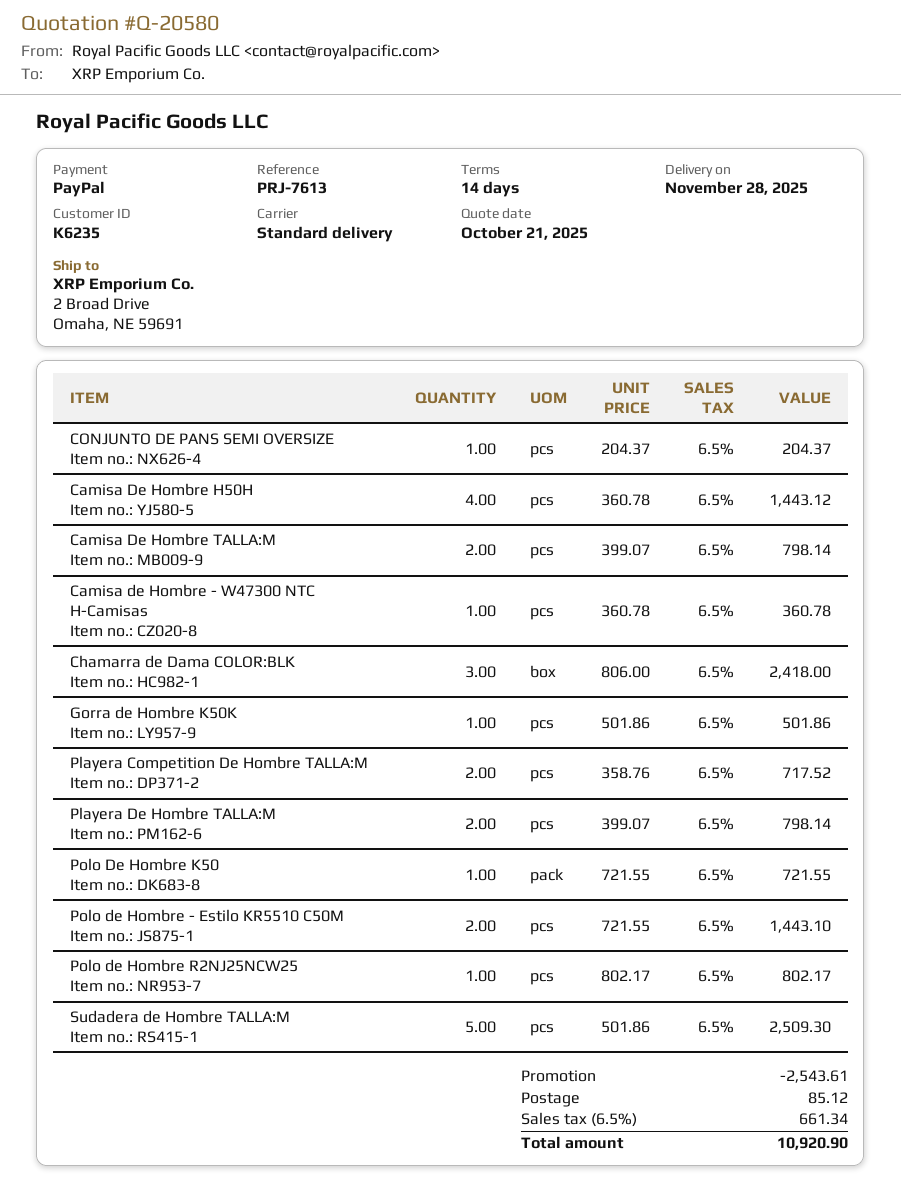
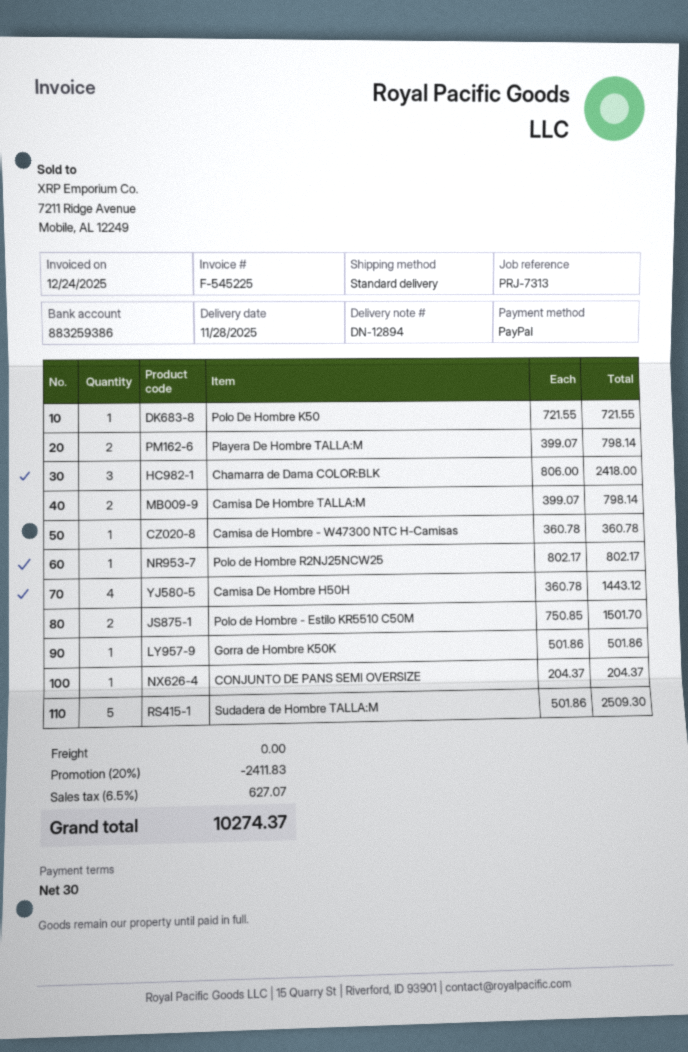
payment terms: 14 days -> 30 days
reference: PRJ-7613 -> PRJ-7313
Playera Competition De Hombre TALLA:M: 2 x 358.76 = 717.52 -> none
Polo de Hombre - Estilo KR5510 C50M: 2 x 721.55 = 1443.10 -> 2 x 750.85 = 1501.70
discount: 2543.61 -> 2411.83
shipping: 85.12 -> 0.00
tax: 6.5% = 661.34 -> 6.5% = 627.07
total: 10920.90 -> 10274.37

